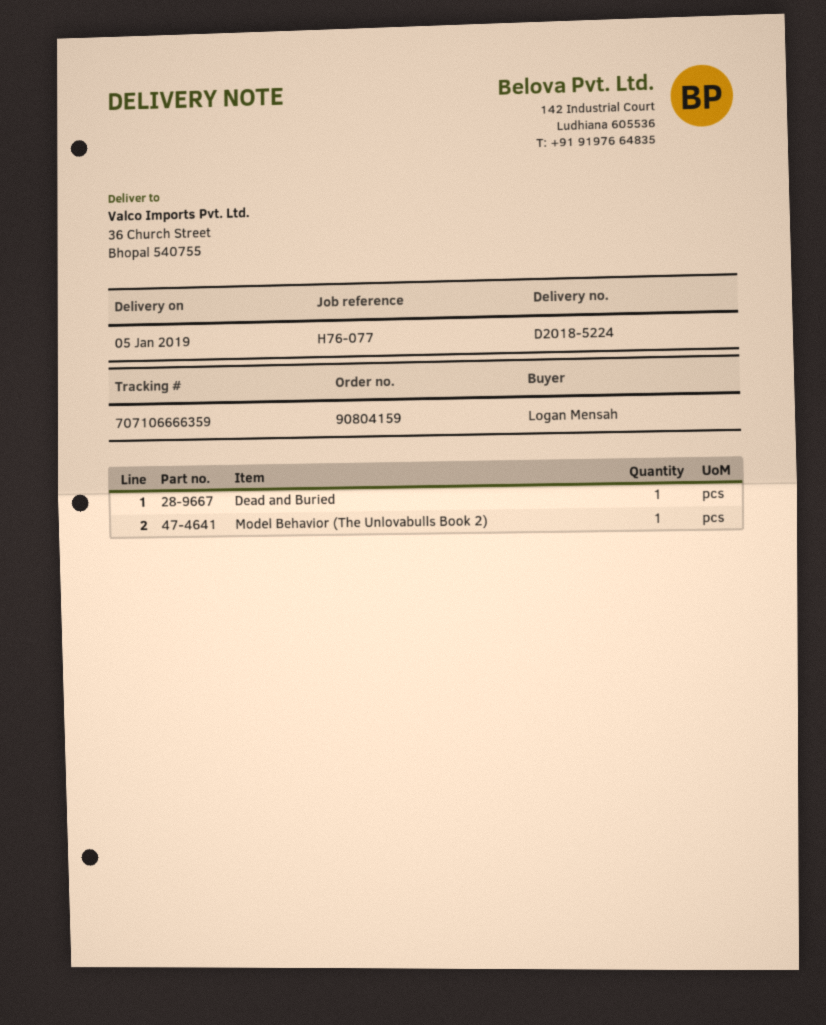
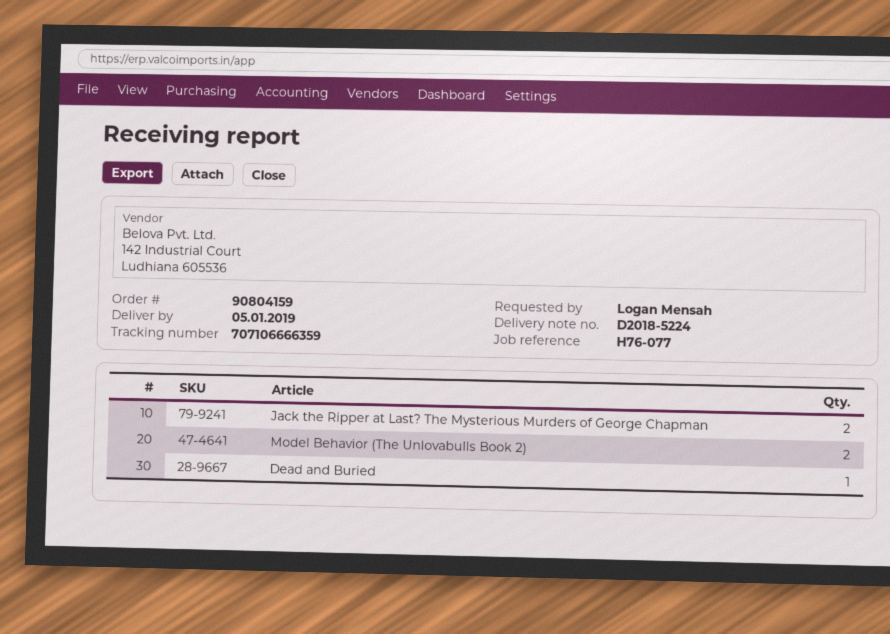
Model Behavior (The Unlovabulls Book 2): 1 -> 2
Jack the Ripper at Last? The Mysterious Murders of George Chapman: none -> 2

